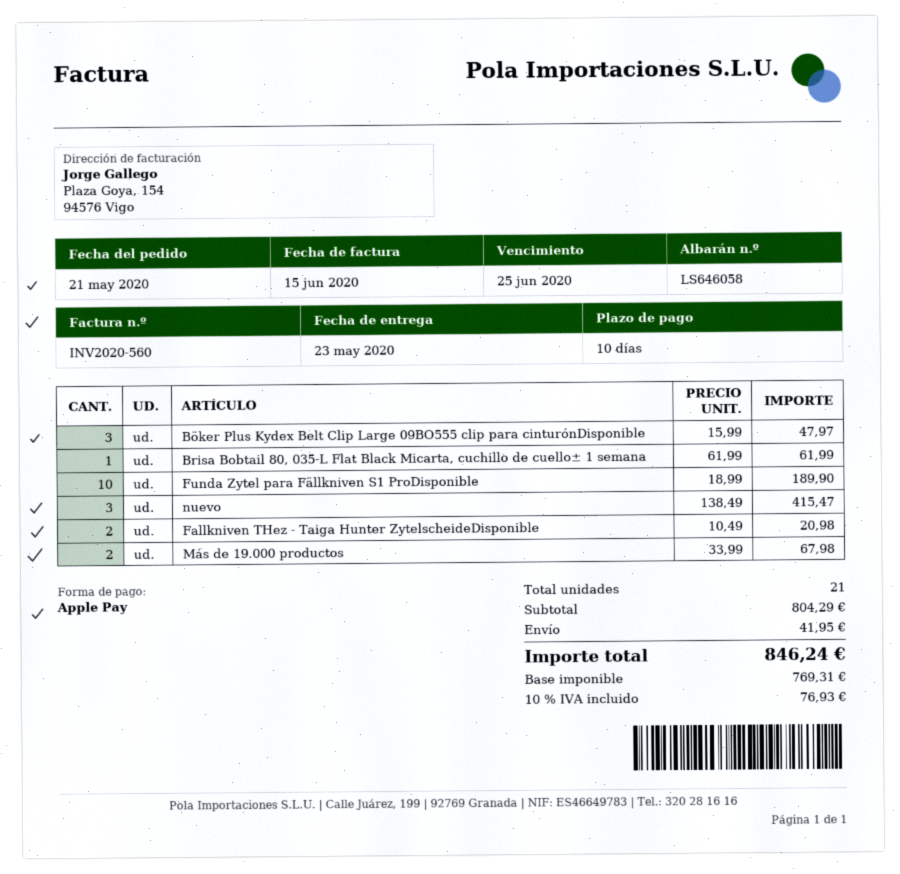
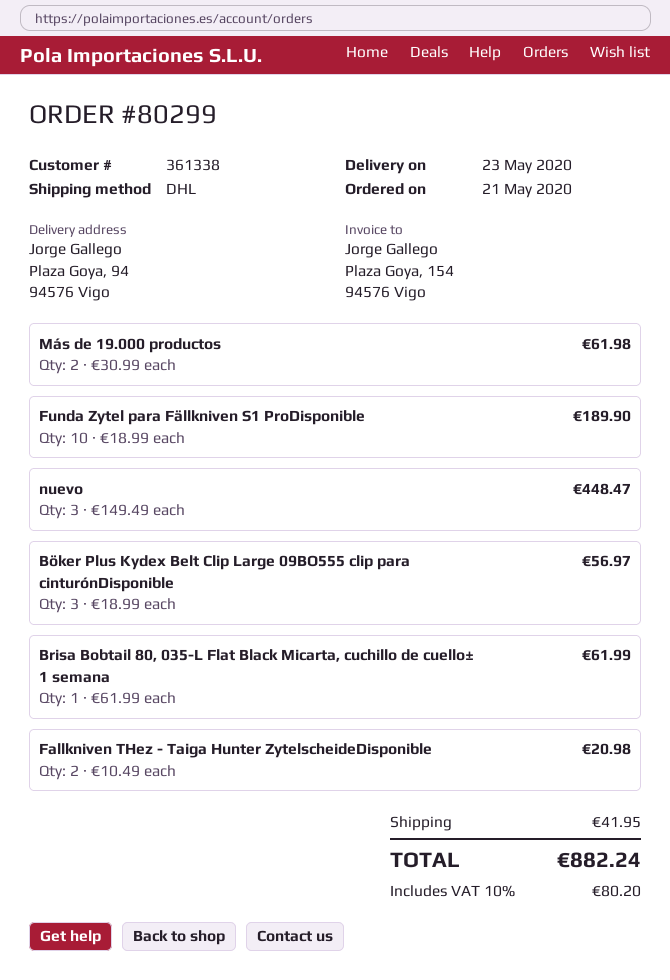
Böker Plus Kydex Belt Clip Large 09BO555 clip para cinturónDisponible: 3 x 15.99 = 47.97 -> 3 x 18.99 = 56.97
nuevo: 3 x 138.49 = 415.47 -> 3 x 149.49 = 448.47
Más de 19.000 productos: 2 x 33.99 = 67.98 -> 2 x 30.99 = 61.98
tax: 10% = 76.93 -> 10% = 80.20
total: 846.24 -> 882.24

